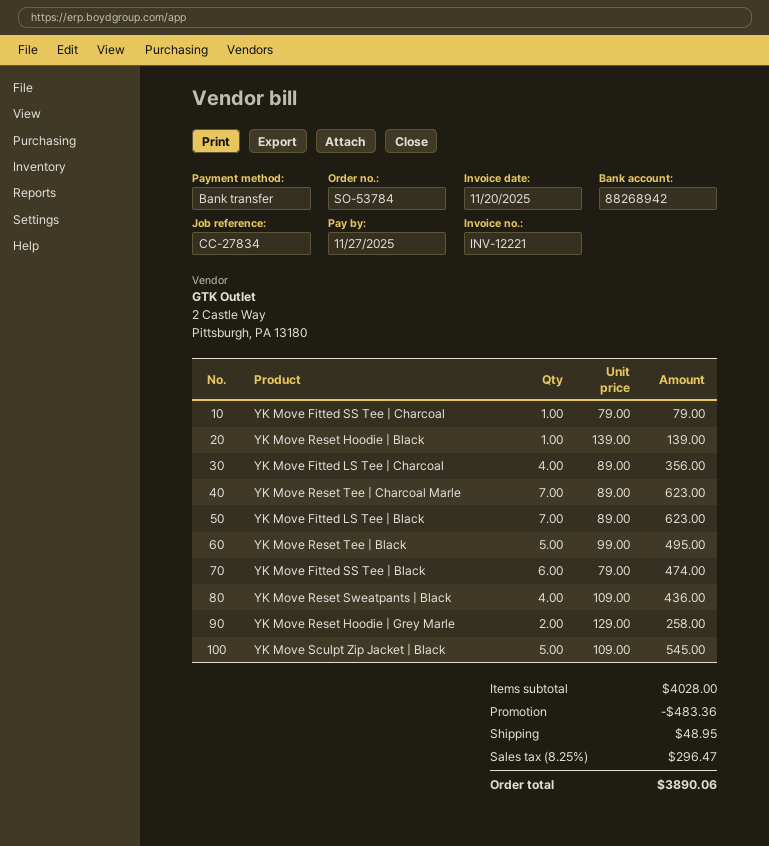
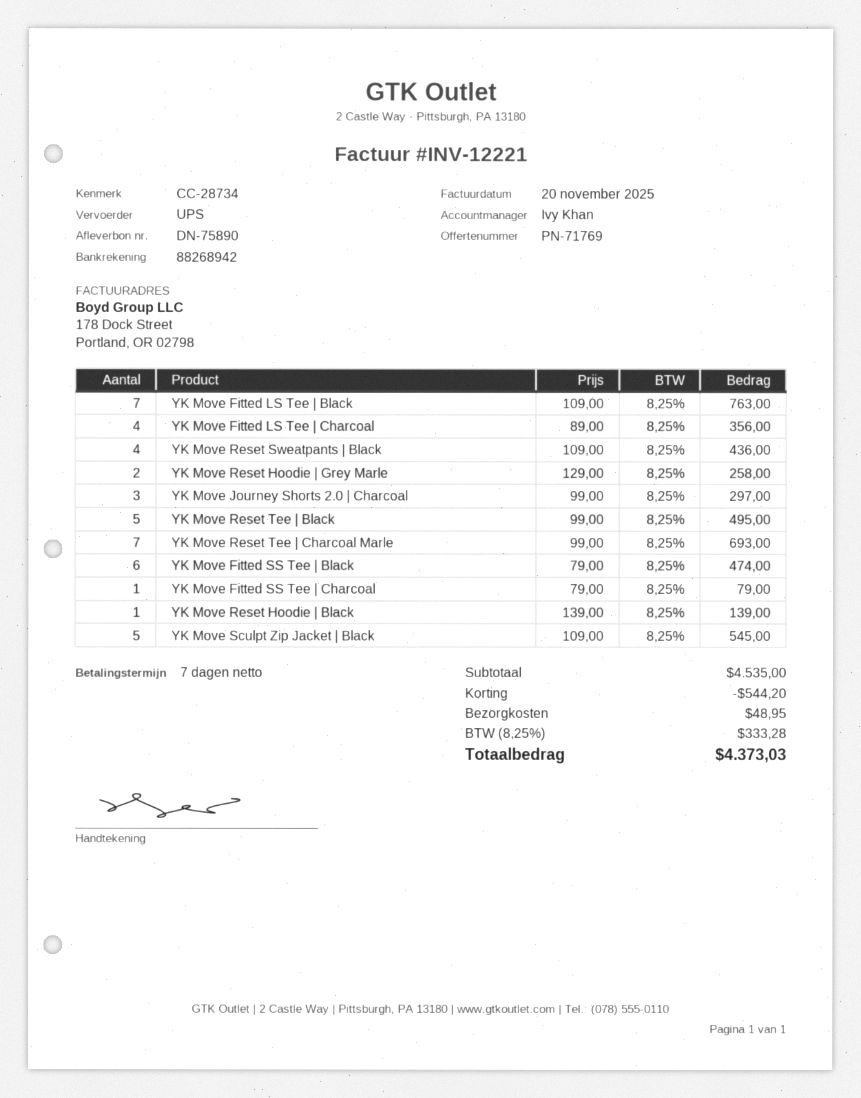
reference: CC-27834 -> CC-28734
YK Move Reset Tee | Charcoal Marle: 7 x 89.00 = 623.00 -> 7 x 99.00 = 693.00
YK Move Fitted LS Tee | Black: 7 x 89.00 = 623.00 -> 7 x 109.00 = 763.00
YK Move Journey Shorts 2.0 | Charcoal: none -> 3 x 99.00 = 297.00
subtotal: 4028.00 -> 4535.00
discount: 483.36 -> 544.20
tax: 8.25% = 296.47 -> 8.25% = 333.28
total: 3890.06 -> 4373.03

